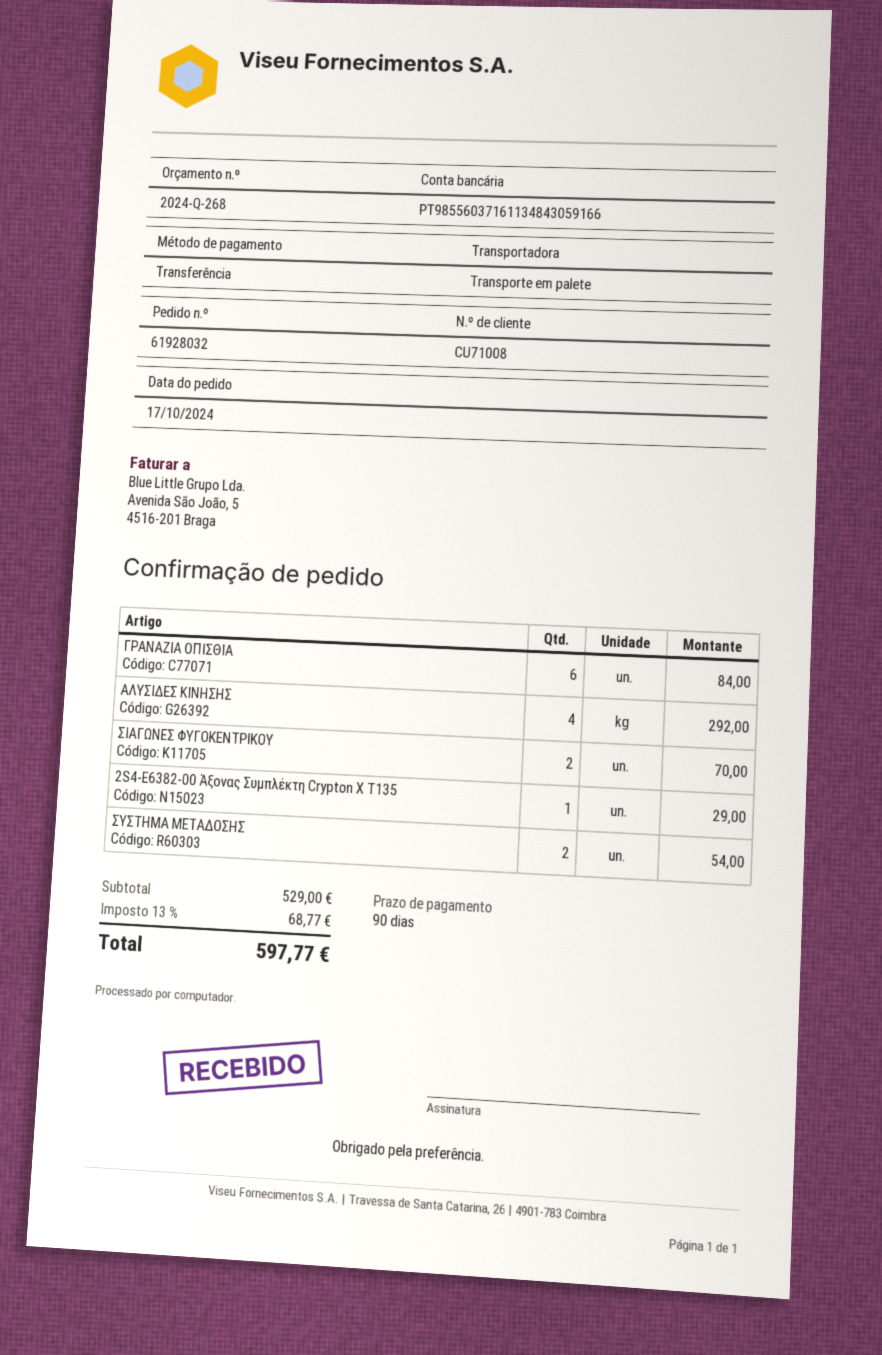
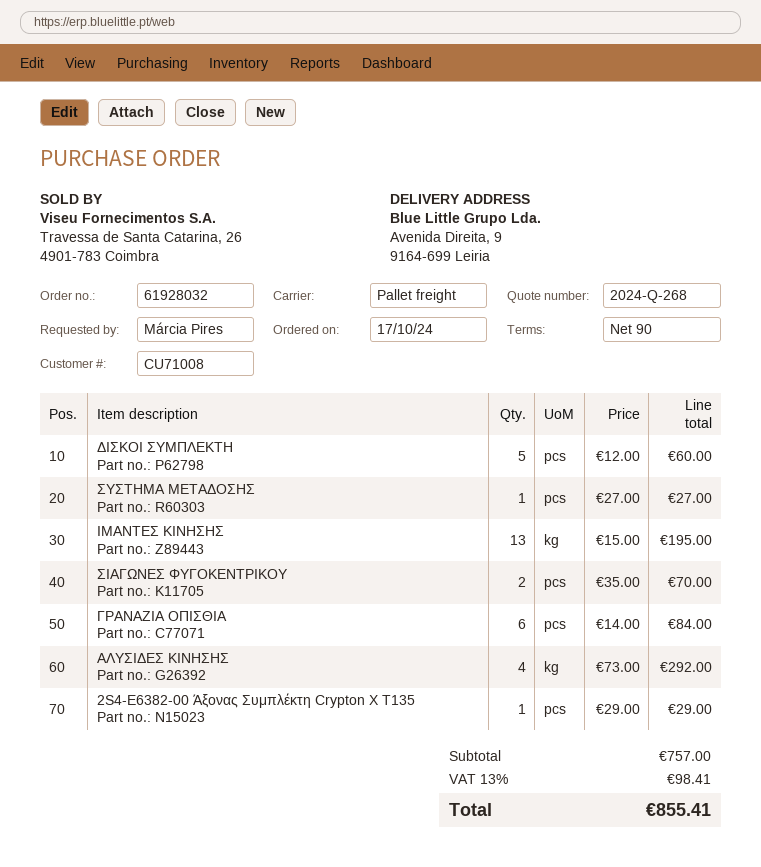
ΣΥΣΤΗΜΑ ΜΕΤΑΔΟΣΗΣ: 2 for 54.00 -> 1 for 27.00
ΔΙΣΚΟΙ ΣΥΜΠΛΕΚΤΗ: none -> 5 for 60.00
ΙΜΑΝΤΕΣ ΚΙΝΗΣΗΣ: none -> 13 for 195.00
subtotal: 529.00 -> 757.00
tax: 13% = 68.77 -> 13% = 98.41
total: 597.77 -> 855.41

